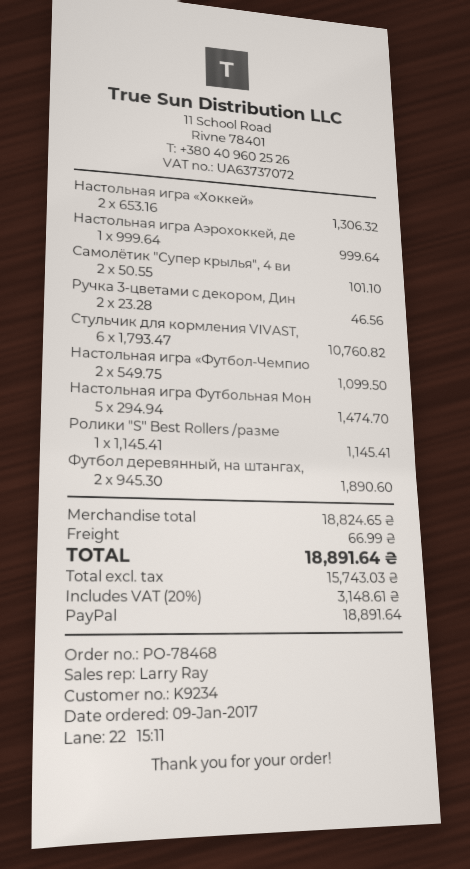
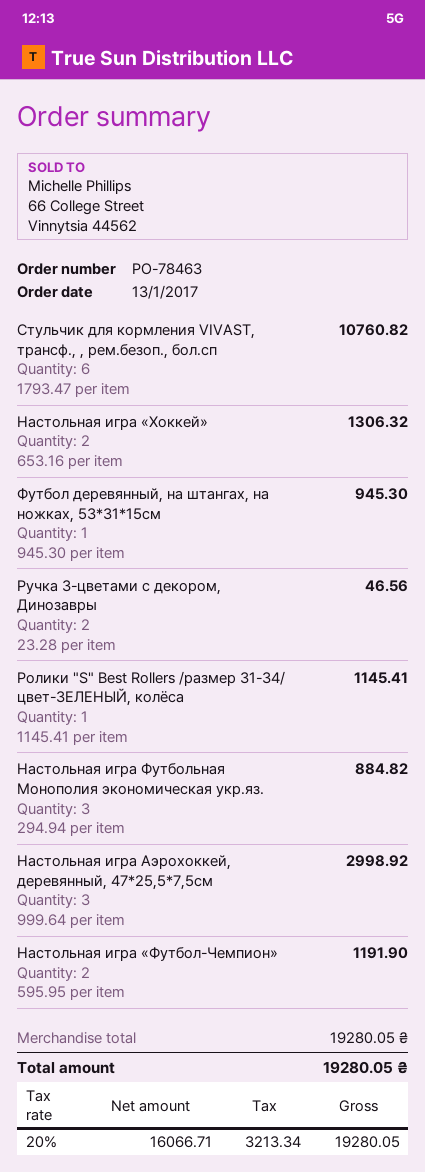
order number: PO-78468 -> PO-78463
order date: 2017-01-09 -> 2017-01-13
Настольная игра Аэрохоккей, де: 1 x 999.64 = 999.64 -> 3 x 999.64 = 2998.92
Самолётик "Супер крылья", 4 ви: 2 x 50.55 = 101.10 -> none
Настольная игра «Футбол-Чемпио: 2 x 549.75 = 1099.50 -> 2 x 595.95 = 1191.90
Настольная игра Футбольная Мон: 5 x 294.94 = 1474.70 -> 3 x 294.94 = 884.82
Футбол деревянный, на штангах,: 2 x 945.30 = 1890.60 -> 1 x 945.30 = 945.30
subtotal: 18824.65 -> 19280.05
shipping: 66.99 -> none
net: 15743.03 -> 16066.71
tax: 20% = 3148.61 -> 20% = 3213.34
total: 18891.64 -> 19280.05

